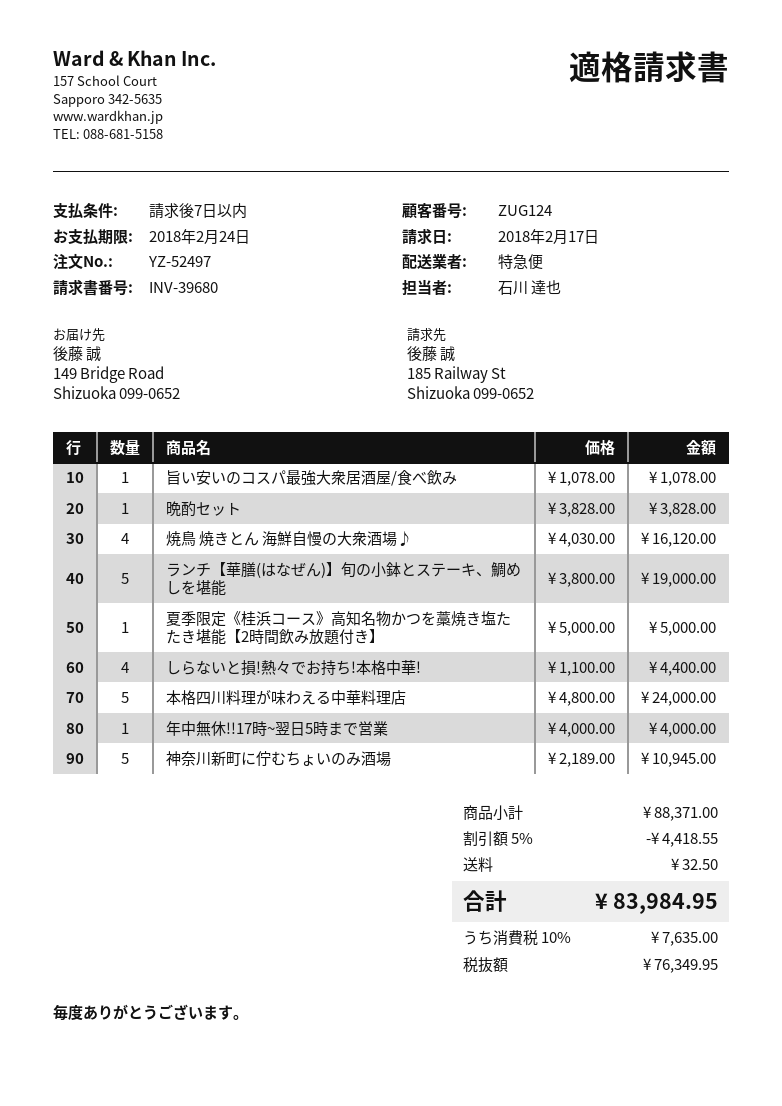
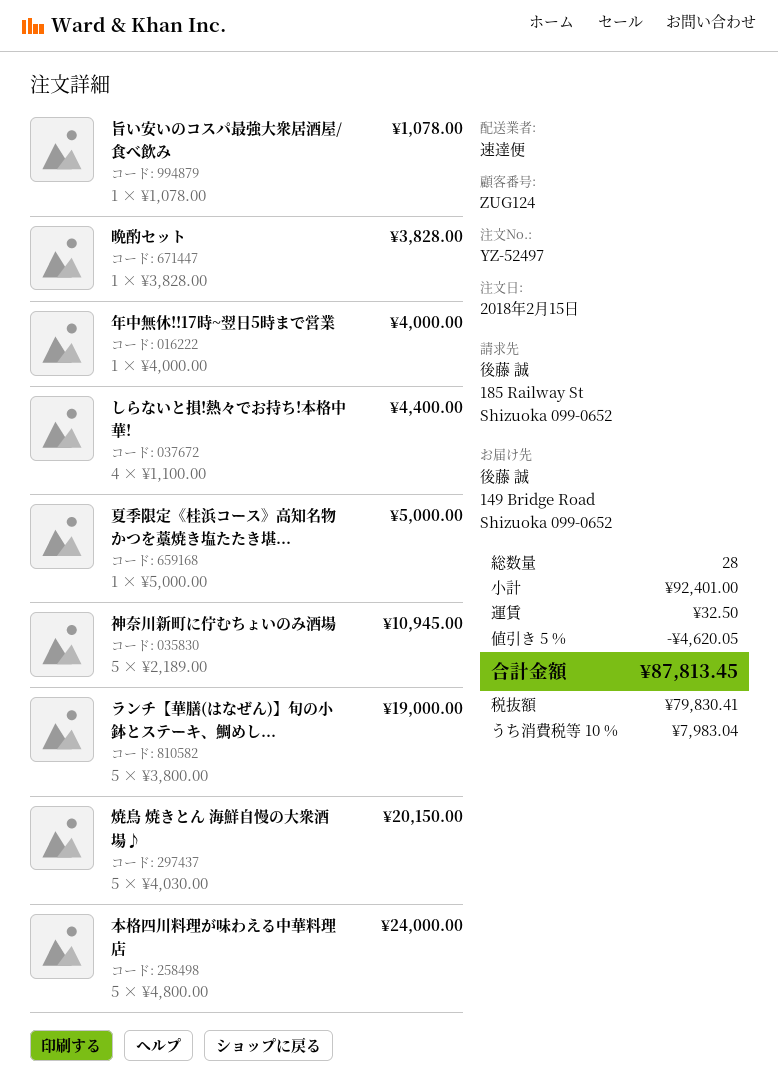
焼鳥 焼きとん 海鮮自慢の大衆酒場♪: 4 x 4030.00 = 16120.00 -> 5 x 4030.00 = 20150.00
subtotal: 88371.00 -> 92401.00
discount: 5% = 4418.55 -> 5% = 4620.05
net: 76349.95 -> 79830.41
tax: 10% = 7635.00 -> 10% = 7983.04
total: 83984.95 -> 87813.45

